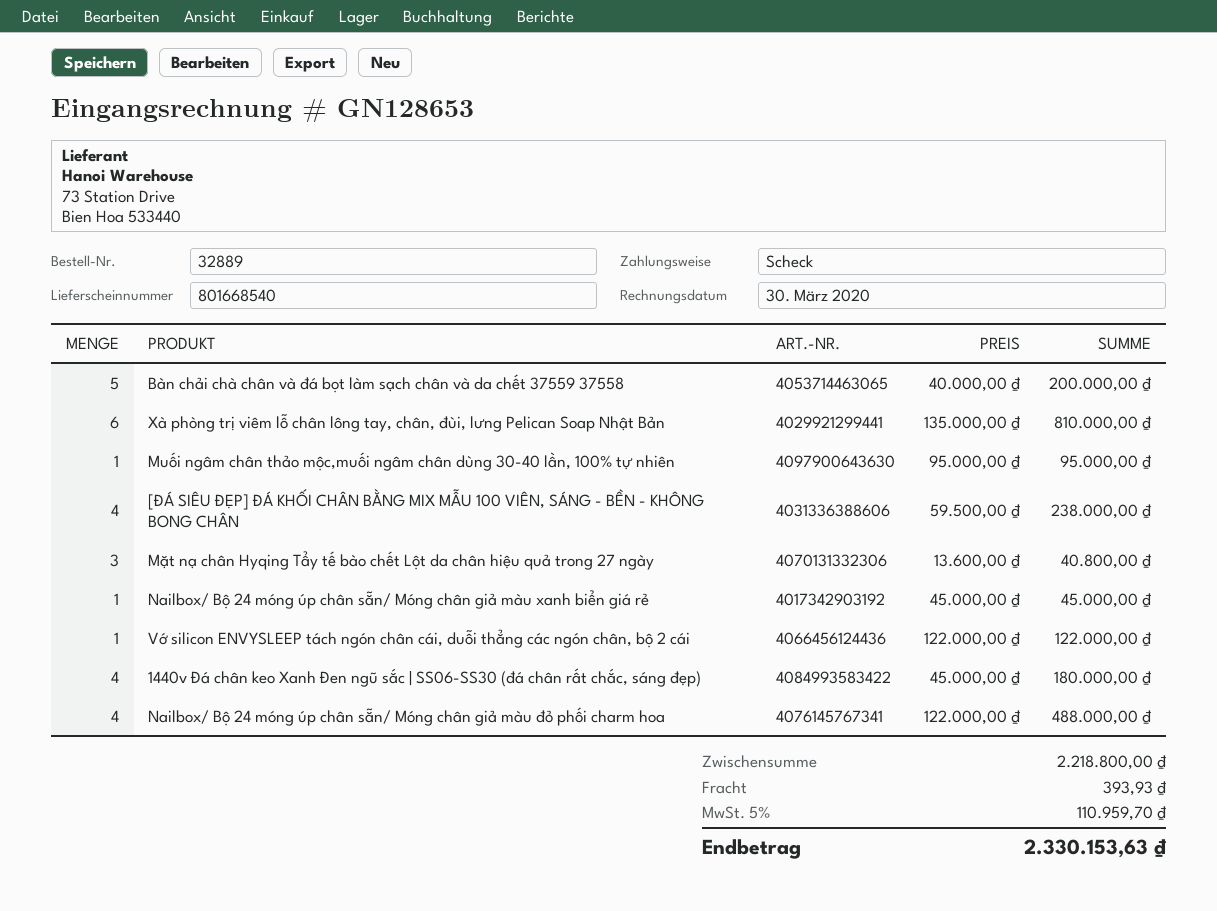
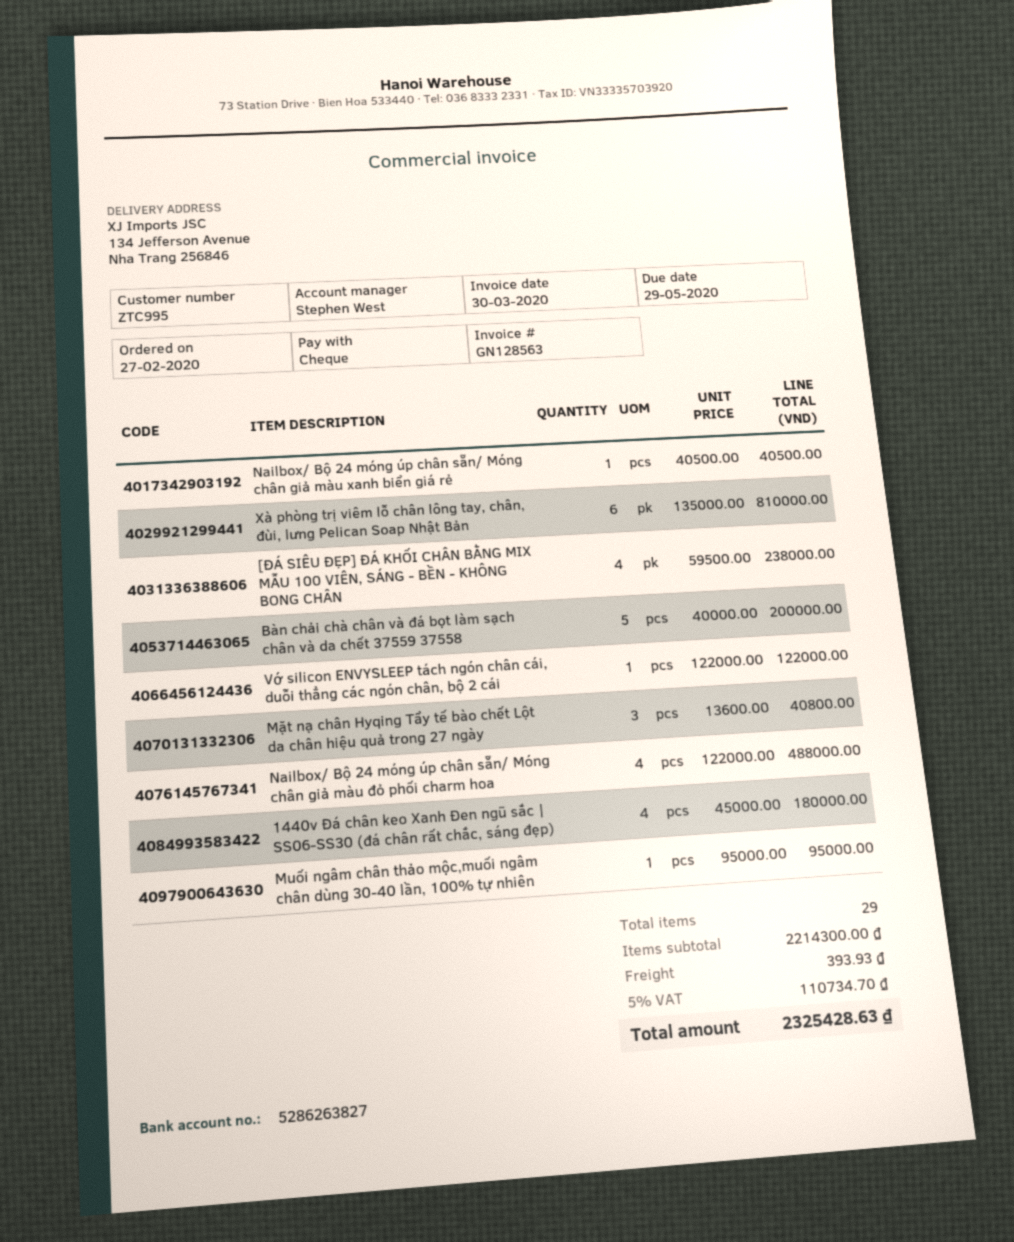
invoice number: GN128653 -> GN128563
Nailbox/ Bộ 24 móng úp chân sẵn/ Móng chân giả màu xanh biển giá rẻ: 1 x 45000.00 = 45000.00 -> 1 x 40500.00 = 40500.00
subtotal: 2218800.00 -> 2214300.00
tax: 5% = 110959.70 -> 5% = 110734.70
total: 2330153.63 -> 2325428.63

